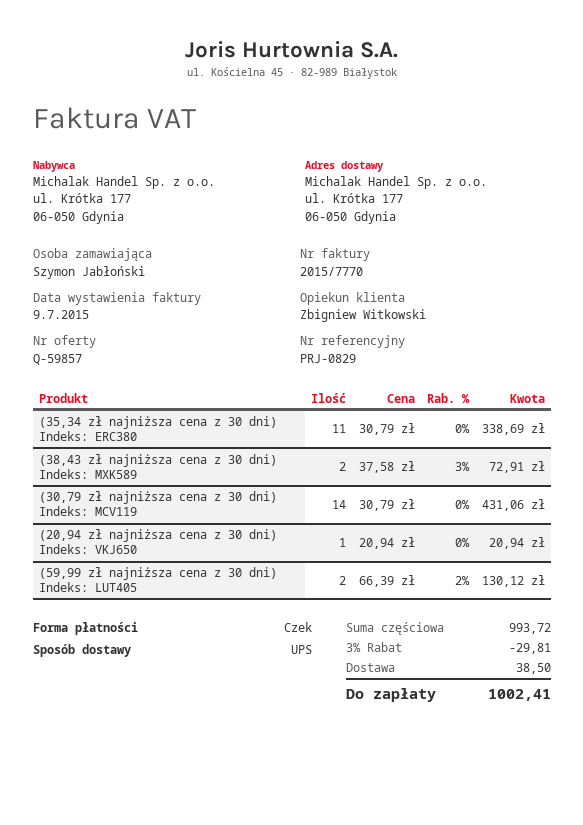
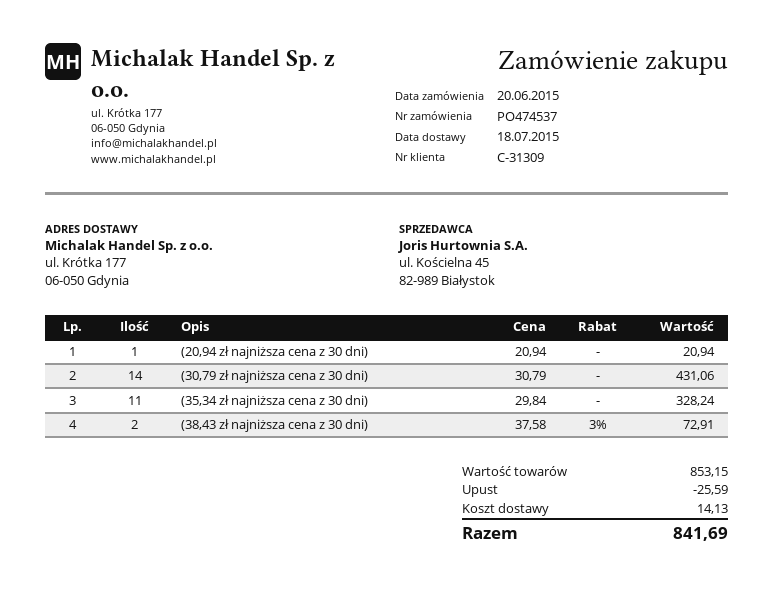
(35,34 zł najniższa cena z 30 dni): 11 x 30.79 = 338.69 -> 11 x 29.84 = 328.24
(59,99 zł najniższa cena z 30 dni): 2 x 66.39 - 2% = 130.12 -> none
subtotal: 993.72 -> 853.15
discount: 29.81 -> 25.59
shipping: 38.50 -> 14.13
total: 1002.41 -> 841.69

